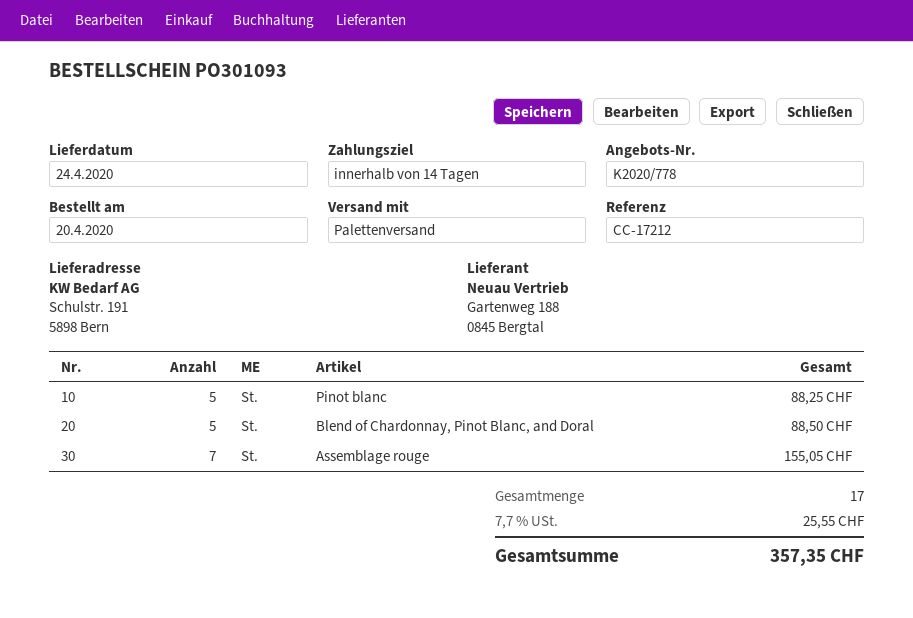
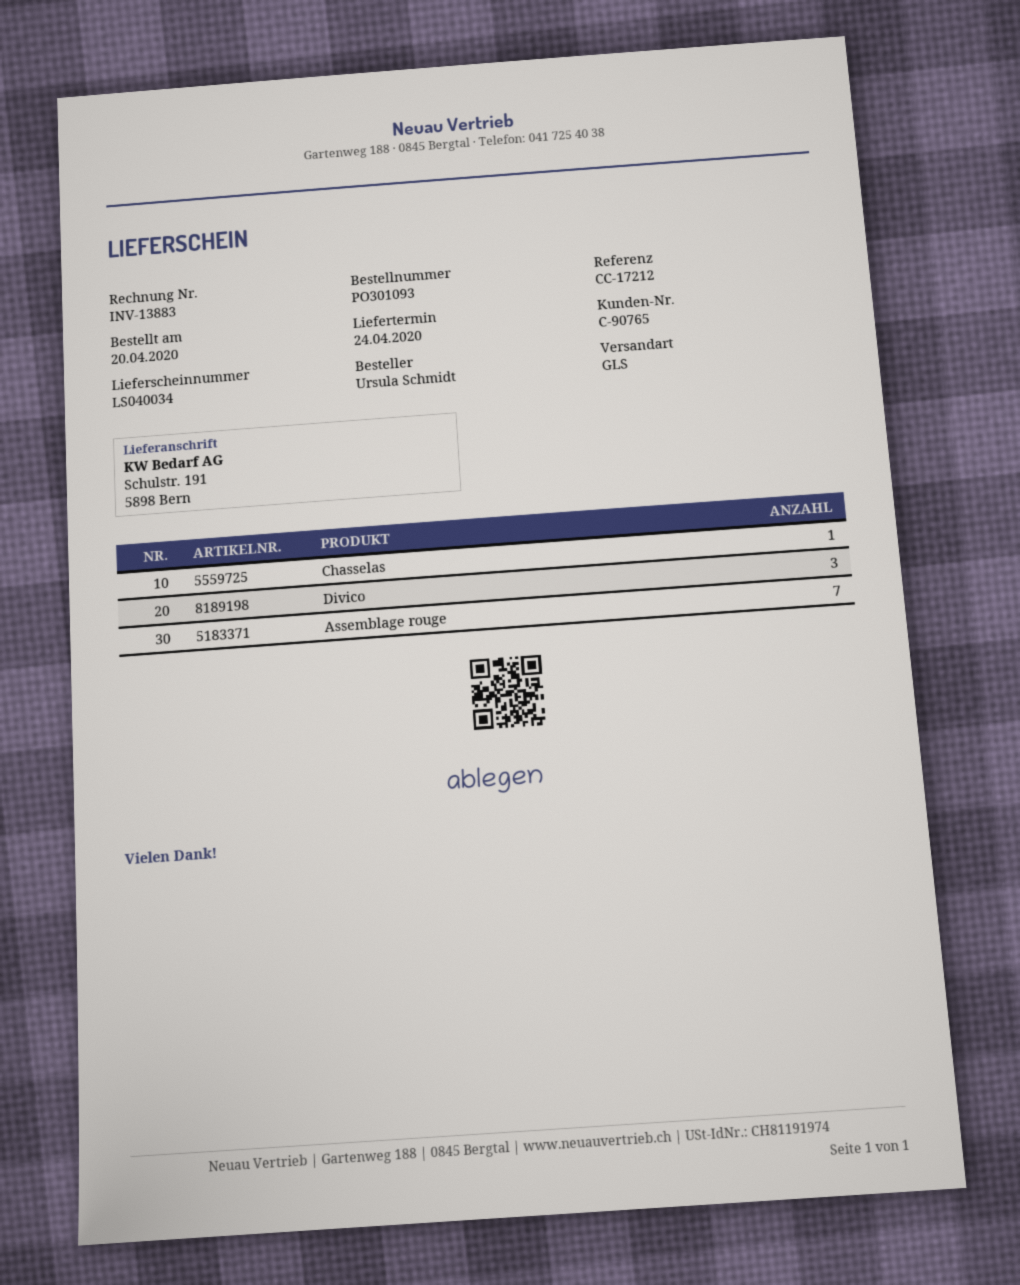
shipping method: pallet freight -> GLS
Pinot blanc: 5 -> none
Blend of Chardonnay, Pinot Blanc, and Doral: 5 -> none
Chasselas: none -> 1
Divico: none -> 3

